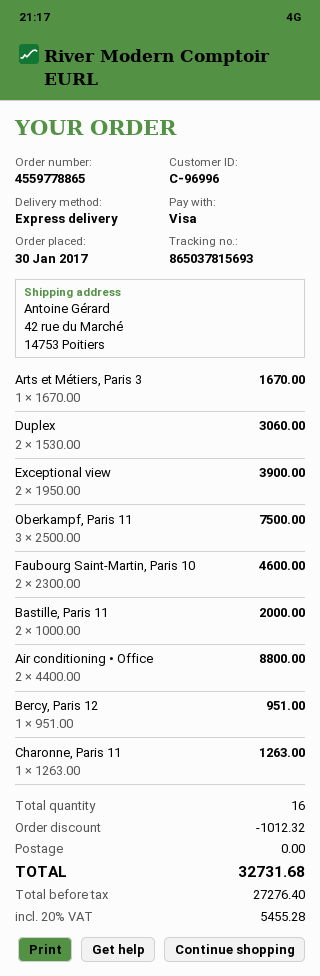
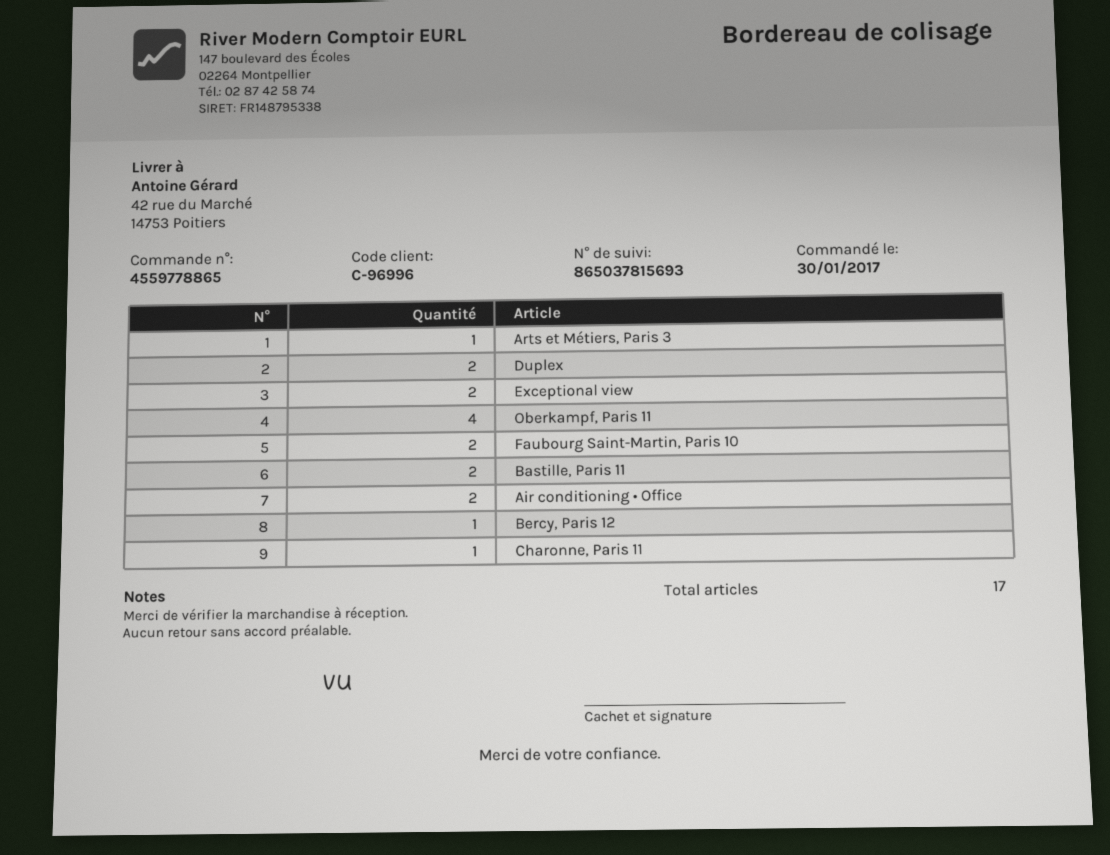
Oberkampf, Paris 11: 3 -> 4
total quantity: 16 -> 17

